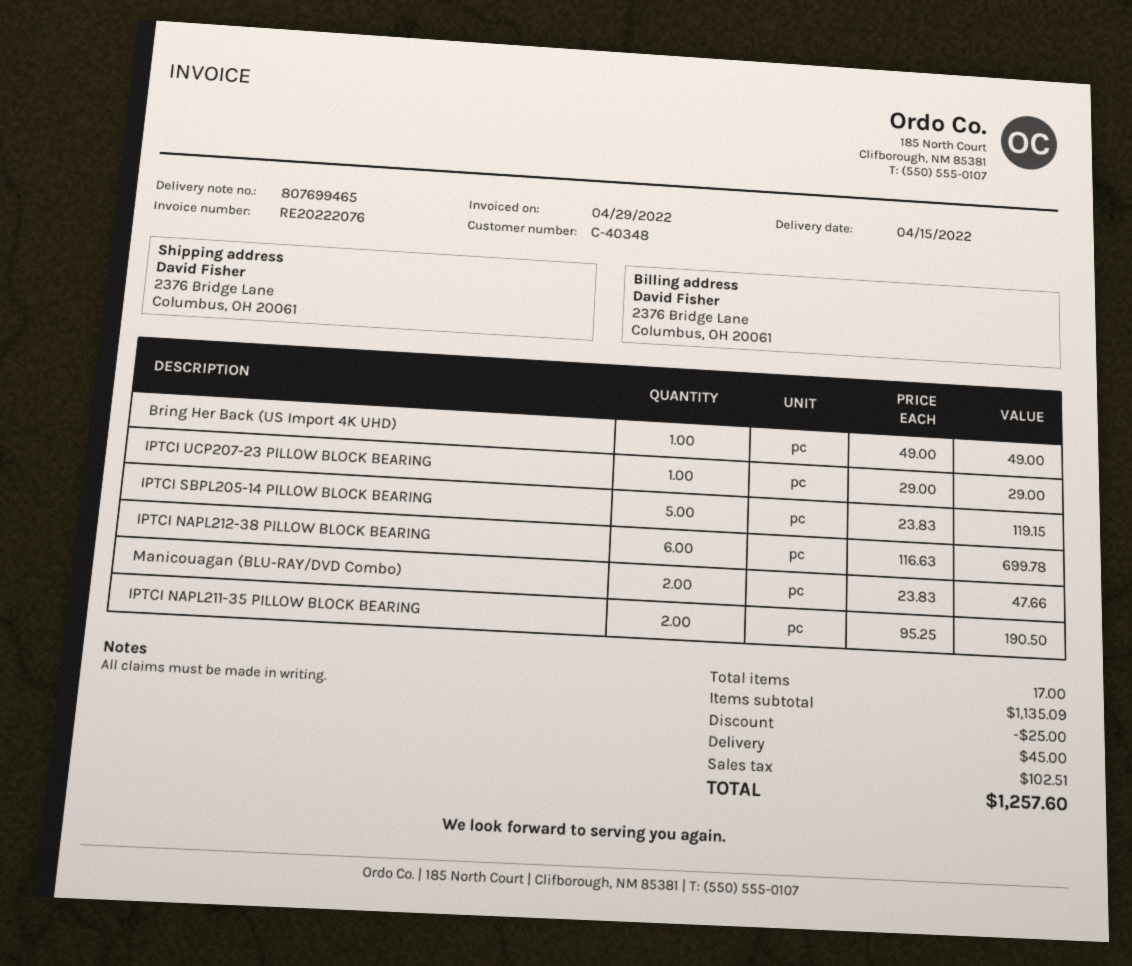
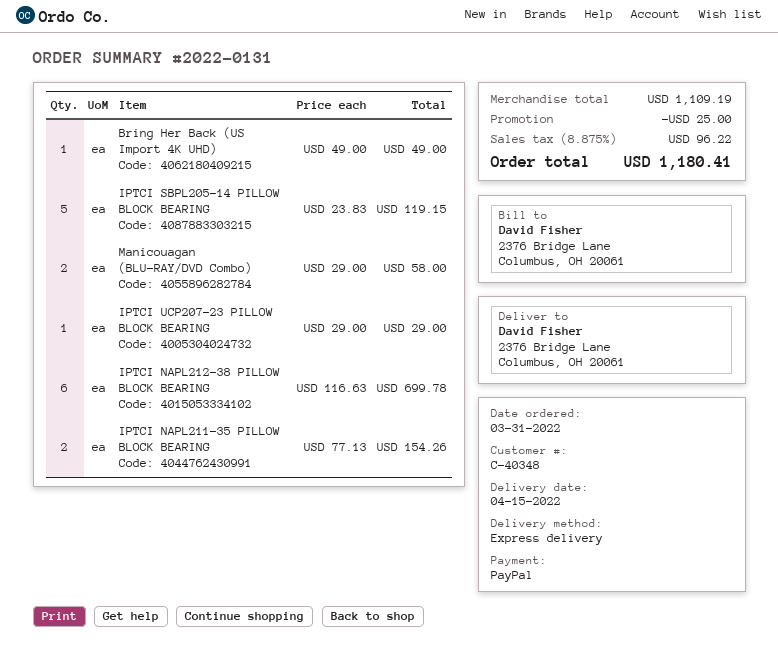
Manicouagan (BLU-RAY/DVD Combo): 2 x 23.83 = 47.66 -> 2 x 29.00 = 58.00
IPTCI NAPL211-35 PILLOW BLOCK BEARING: 2 x 95.25 = 190.50 -> 2 x 77.13 = 154.26
subtotal: 1135.09 -> 1109.19
shipping: 45.00 -> none
tax: 102.51 -> 96.22
total: 1257.60 -> 1180.41

